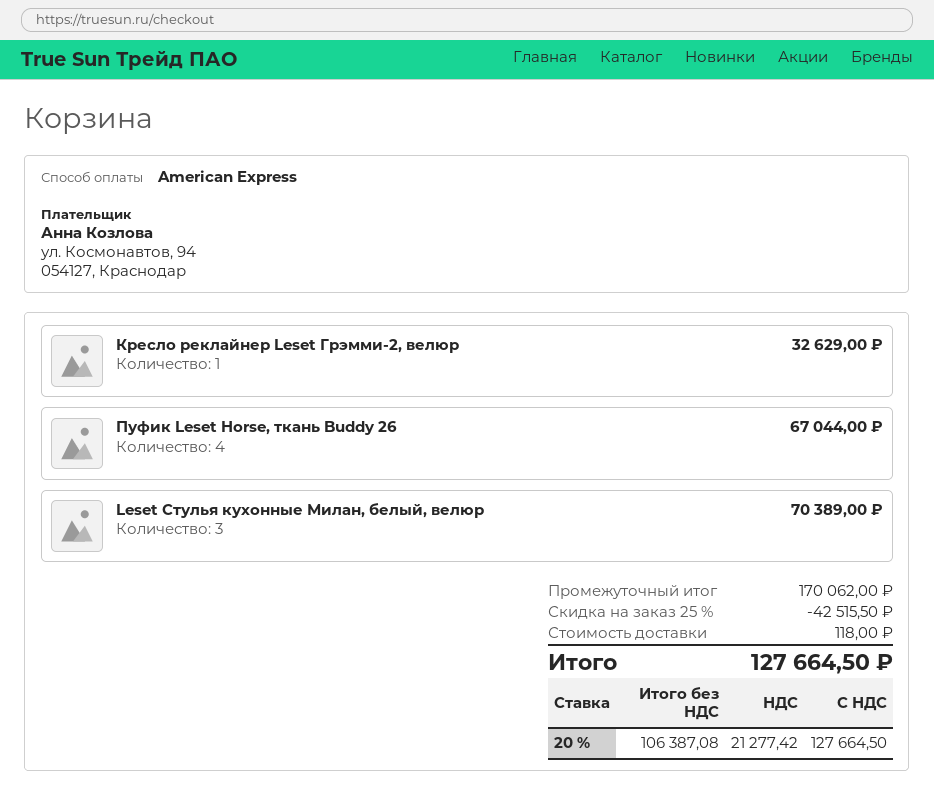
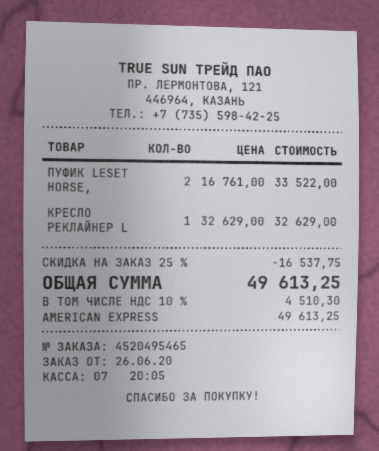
Пуфик Leset Horse, ткань Buddy 26: 4 for 67044.00 -> 2 for 33522.00
Leset Стулья кухонные Милан, белый, велюр: 3 for 70389.00 -> none
discount: 25% = 42515.50 -> 25% = 16537.75
shipping: 118.00 -> none
tax: 20% = 21277.42 -> 10% = 4510.30
total: 127664.50 -> 49613.25

